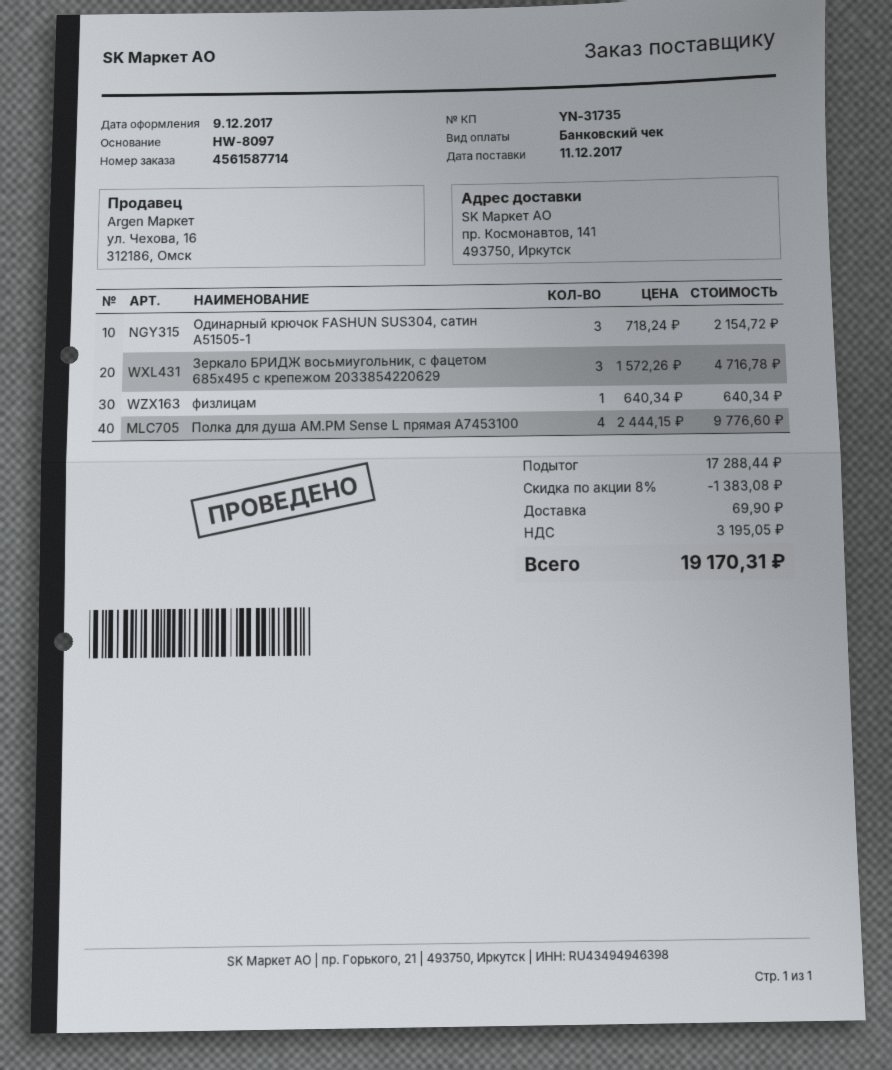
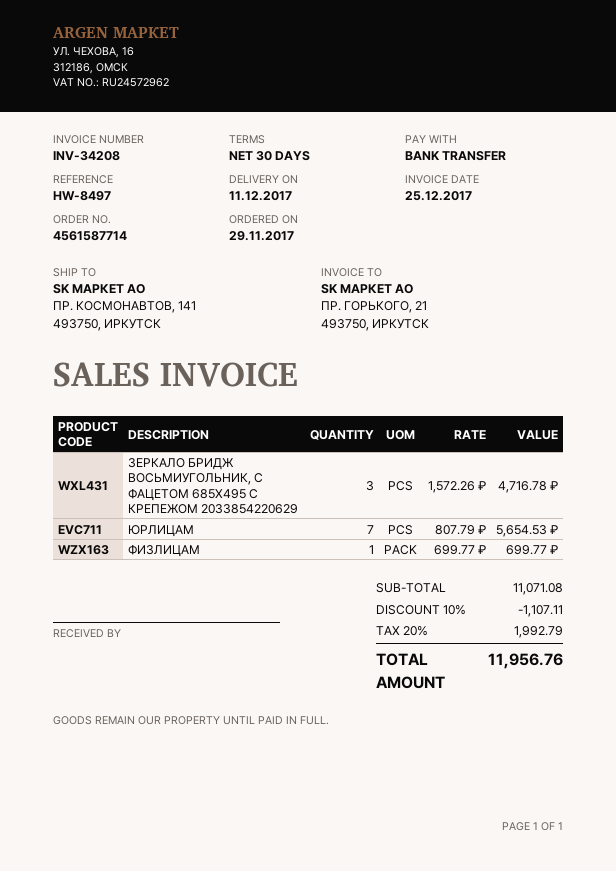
order date: 2017-12-09 -> 2017-11-29
reference: HW-8097 -> HW-8497
payment method: cheque -> bank transfer
Одинарный крючок FASHUN SUS304, сатин A51505-1: 3 x 718.24 = 2154.72 -> none
физлицам: 1 x 640.34 = 640.34 -> 1 x 699.77 = 699.77
Полка для душа AM.PM Sense L прямая A7453100: 4 x 2444.15 = 9776.60 -> none
ЮРЛИЦАМ: none -> 7 x 807.79 = 5654.53
subtotal: 17288.44 -> 11071.08
discount: 8% = 1383.08 -> 10% = 1107.11
shipping: 69.90 -> none
tax: 3195.05 -> 1992.79
total: 19170.31 -> 11956.76

